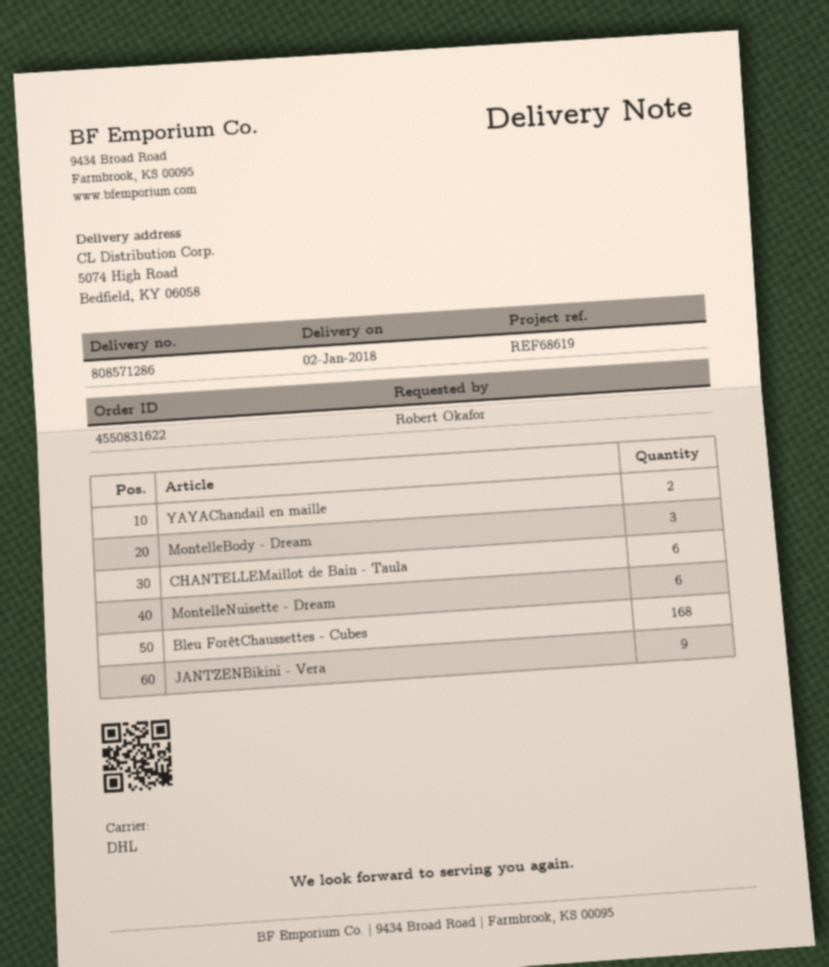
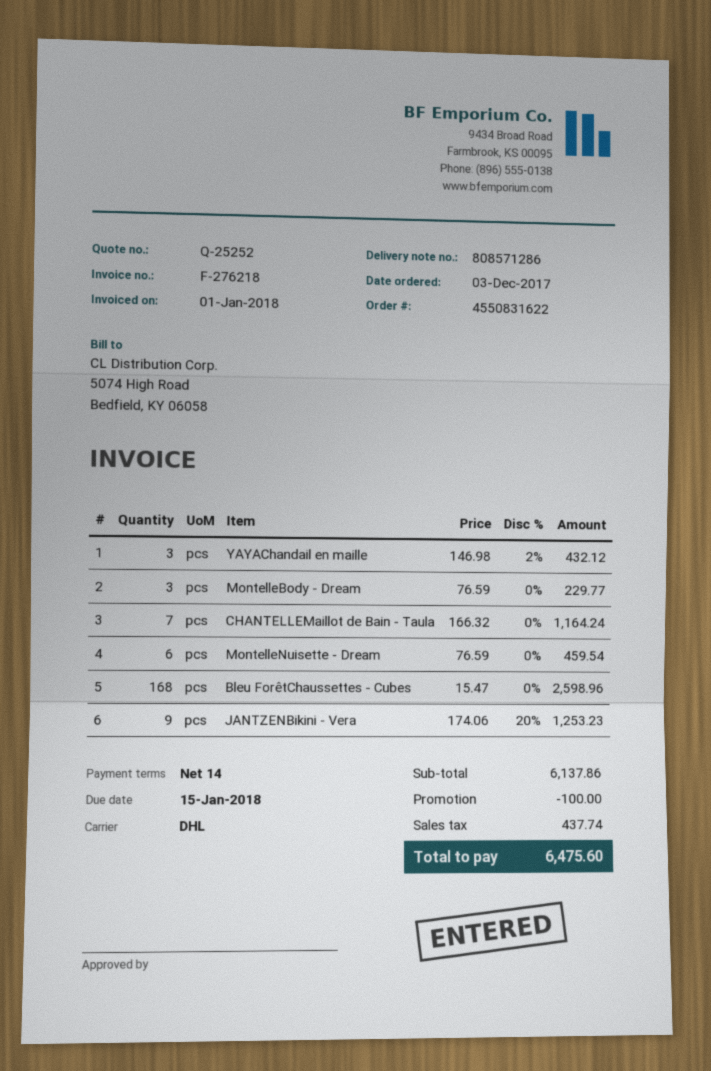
YAYAChandail en maille: 2 -> 3
CHANTELLEMaillot de Bain - Taula: 6 -> 7

